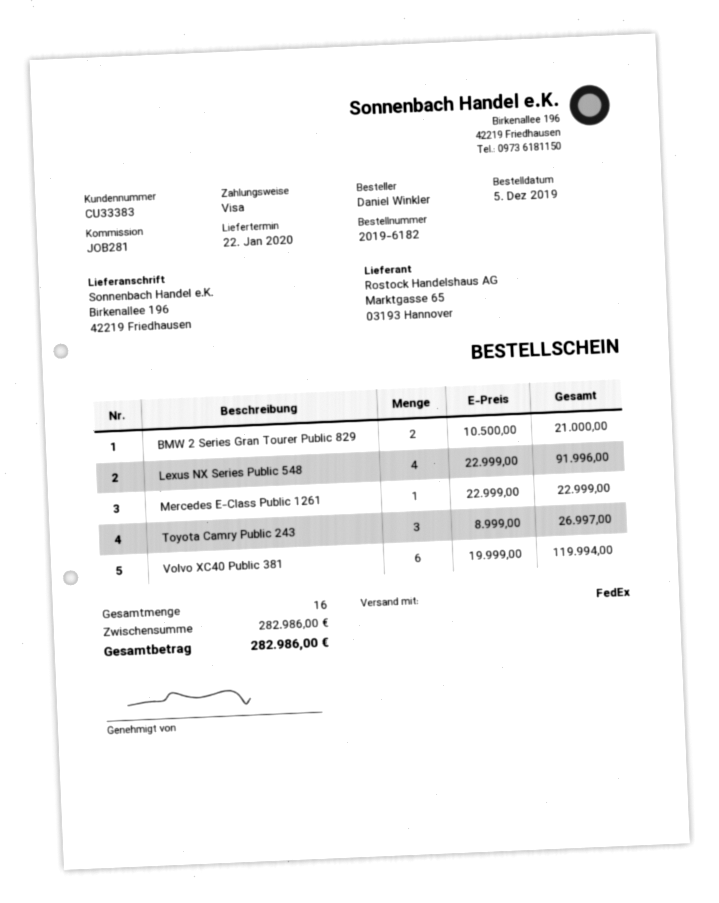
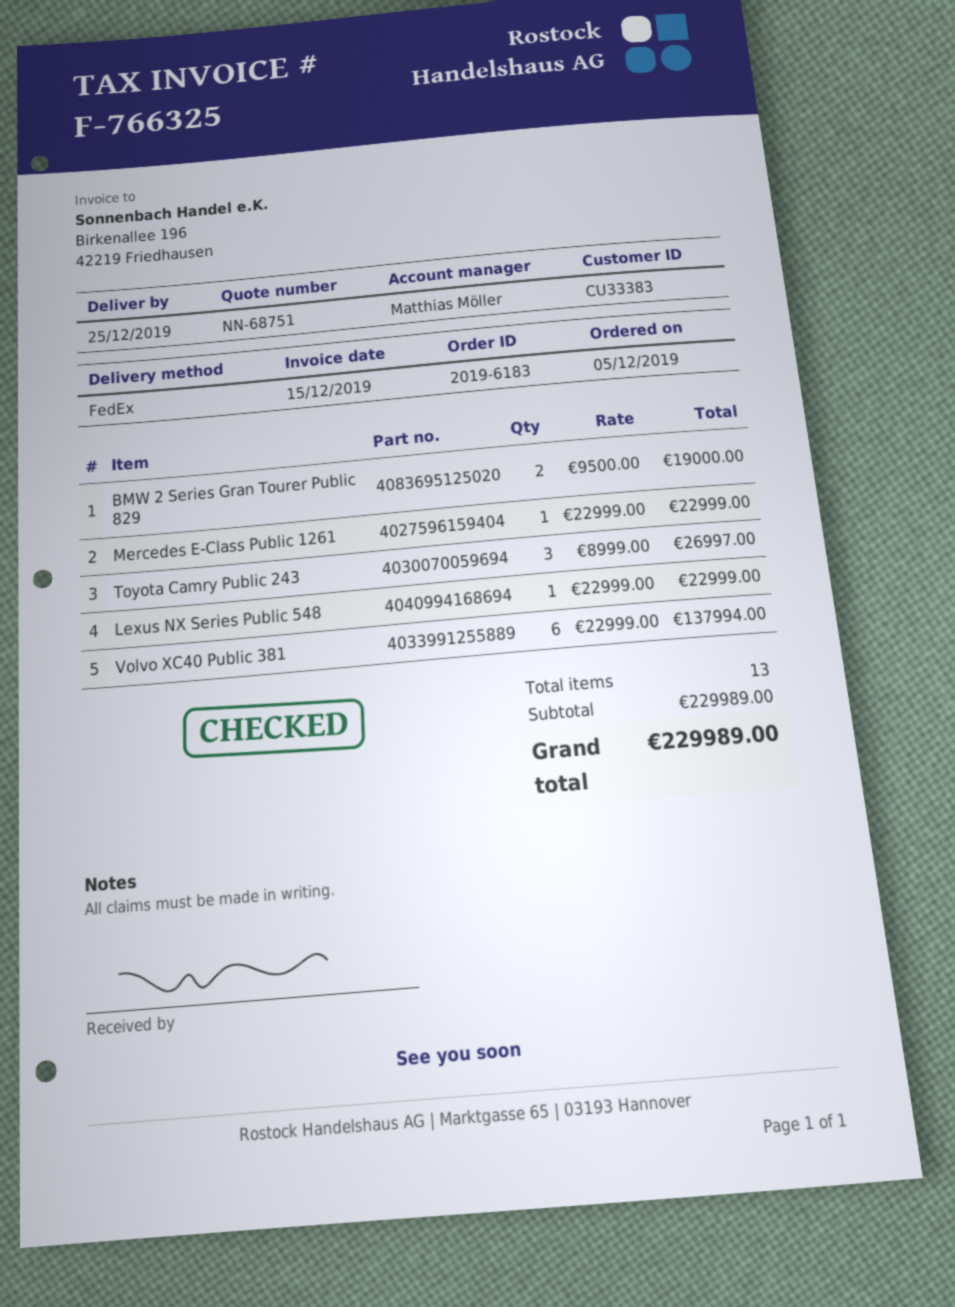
order number: 2019-6182 -> 2019-6183
delivery date: 2020-01-22 -> 2019-12-25
BMW 2 Series Gran Tourer Public 829: 2 x 10500.00 = 21000.00 -> 2 x 9500.00 = 19000.00
Lexus NX Series Public 548: 4 x 22999.00 = 91996.00 -> 1 x 22999.00 = 22999.00
Volvo XC40 Public 381: 6 x 19999.00 = 119994.00 -> 6 x 22999.00 = 137994.00
total quantity: 16 -> 13
subtotal: 282986.00 -> 229989.00
total: 282986.00 -> 229989.00

